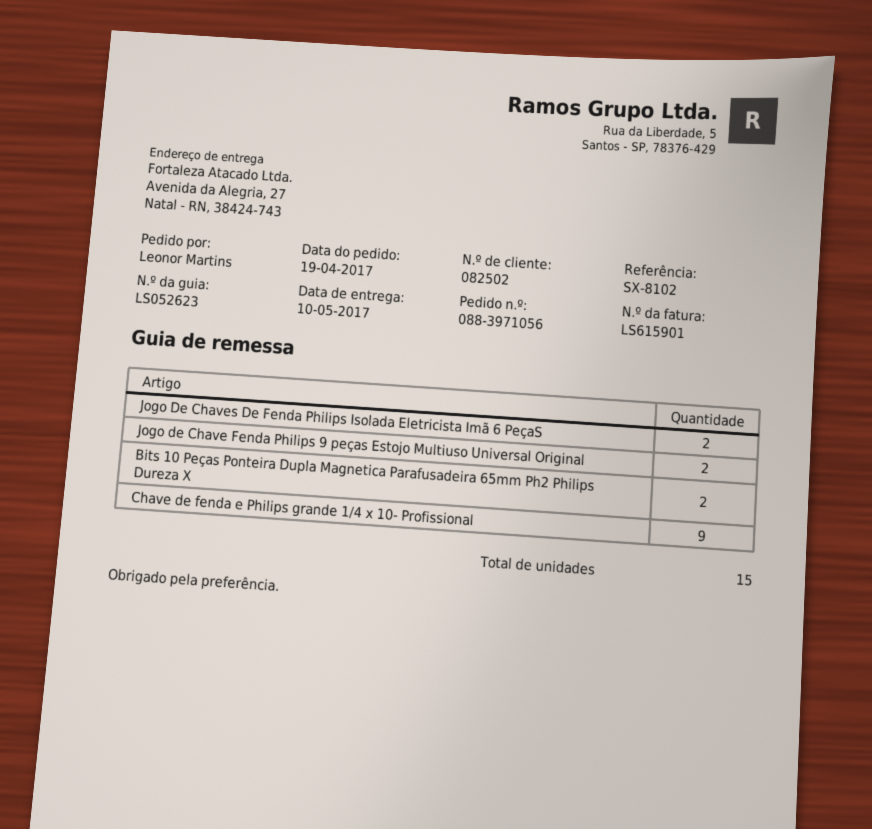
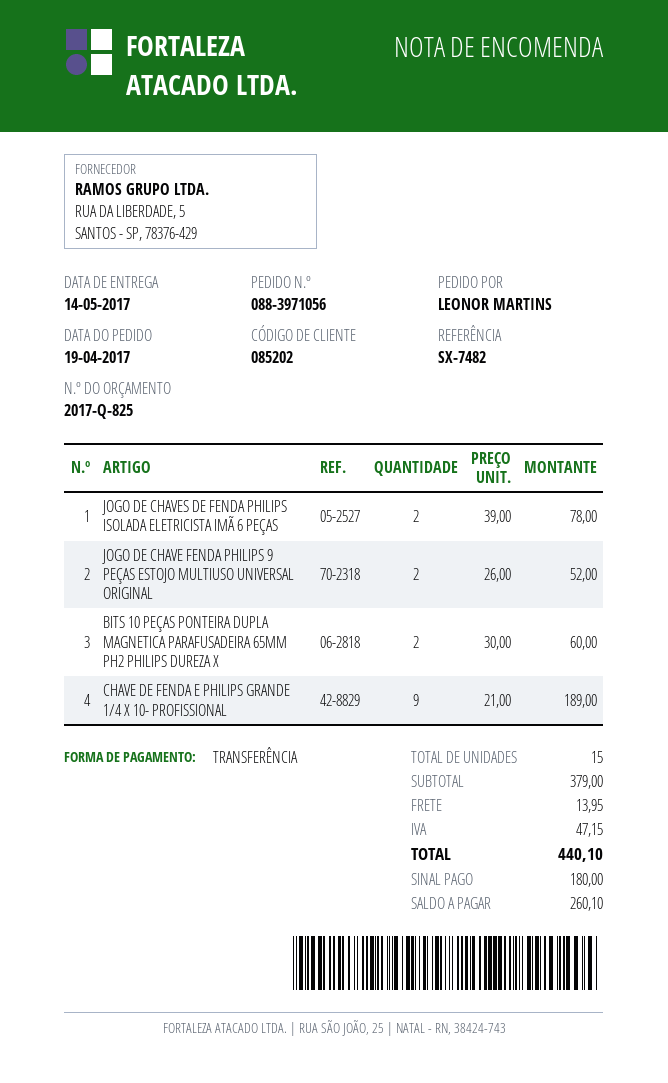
delivery date: 2017-05-10 -> 2017-05-14
customer number: 082502 -> 085202
reference: SX-8102 -> SX-7482

